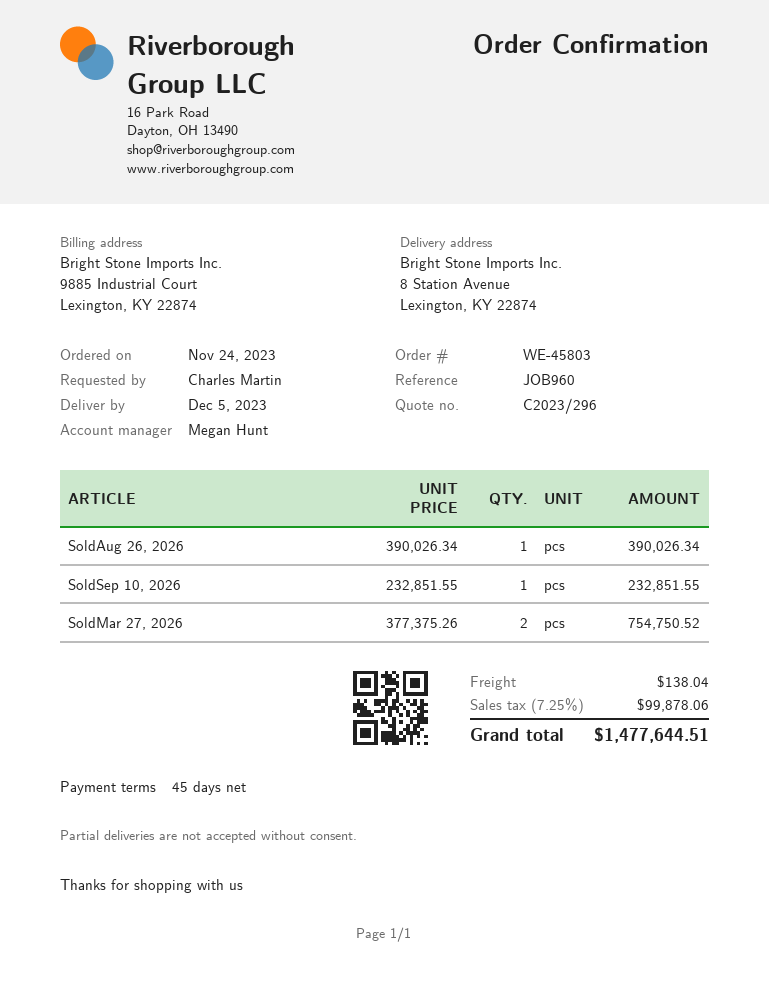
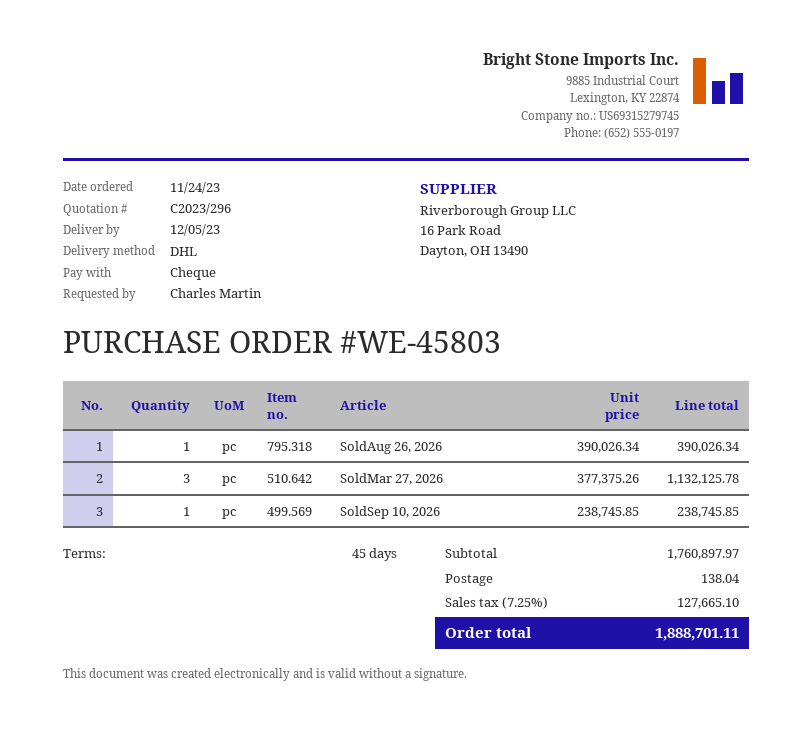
SoldSep 10, 2026: 1 x 232851.55 = 232851.55 -> 1 x 238745.85 = 238745.85
SoldMar 27, 2026: 2 x 377375.26 = 754750.52 -> 3 x 377375.26 = 1132125.78
tax: 7.25% = 99878.06 -> 7.25% = 127665.10
total: 1477644.51 -> 1888701.11

